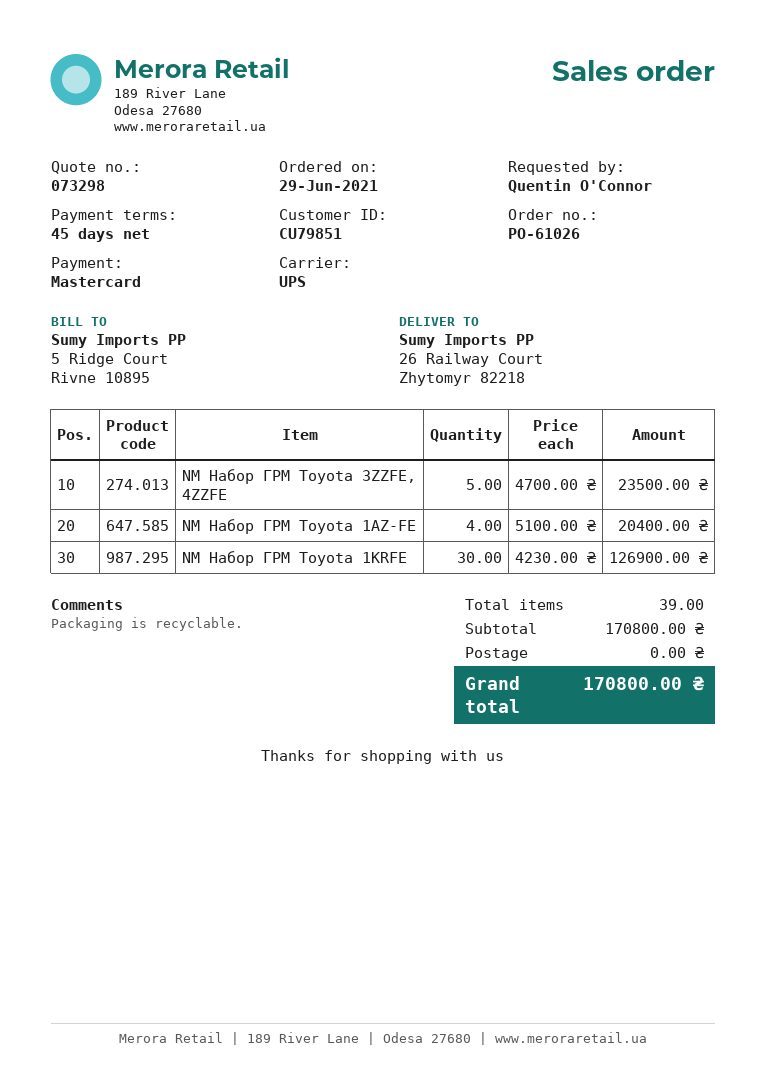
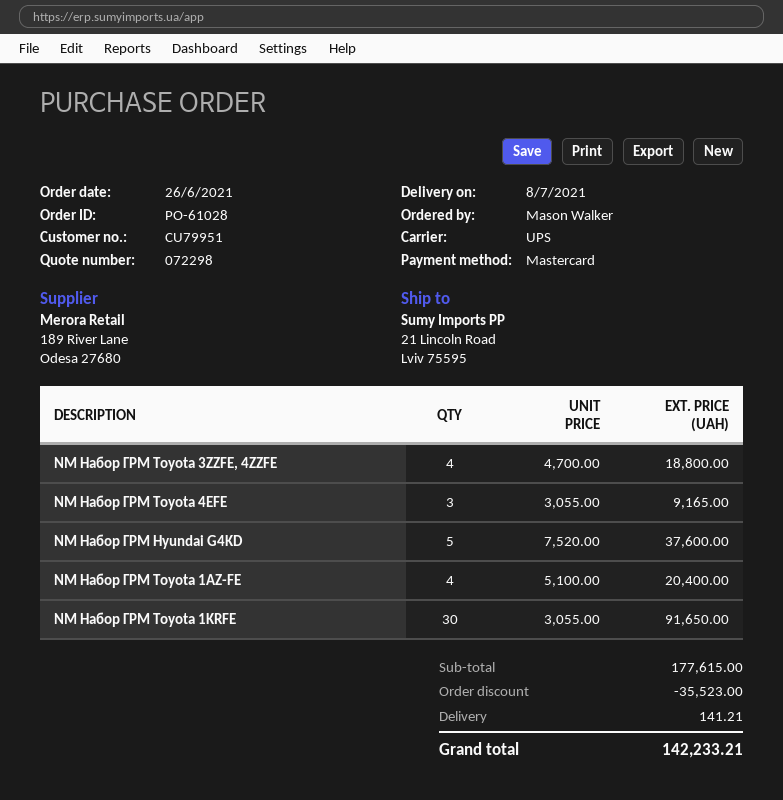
quote number: 073298 -> 072298
order number: PO-61026 -> PO-61028
order date: 2021-06-29 -> 2021-06-26
customer number: CU79851 -> CU79951
ordered by: Quentin O'Connor -> Mason Walker
ship to: 26 Railway Court, Zhytomyr 82218 -> 21 Lincoln Road, Lviv 75595
NM Набор ГРМ Toyota 3ZZFE, 4ZZFE: 5 x 4700.00 = 23500.00 -> 4 x 4700.00 = 18800.00
NM Набор ГРМ Toyota 1KRFE: 30 x 4230.00 = 126900.00 -> 30 x 3055.00 = 91650.00
NM Набор ГРМ Toyota 4EFE: none -> 3 x 3055.00 = 9165.00
NM Набор ГРМ Hyundai G4KD: none -> 5 x 7520.00 = 37600.00
subtotal: 170800.00 -> 177615.00
discount: none -> 35523.00
shipping: 0.00 -> 141.21
total: 170800.00 -> 142233.21

